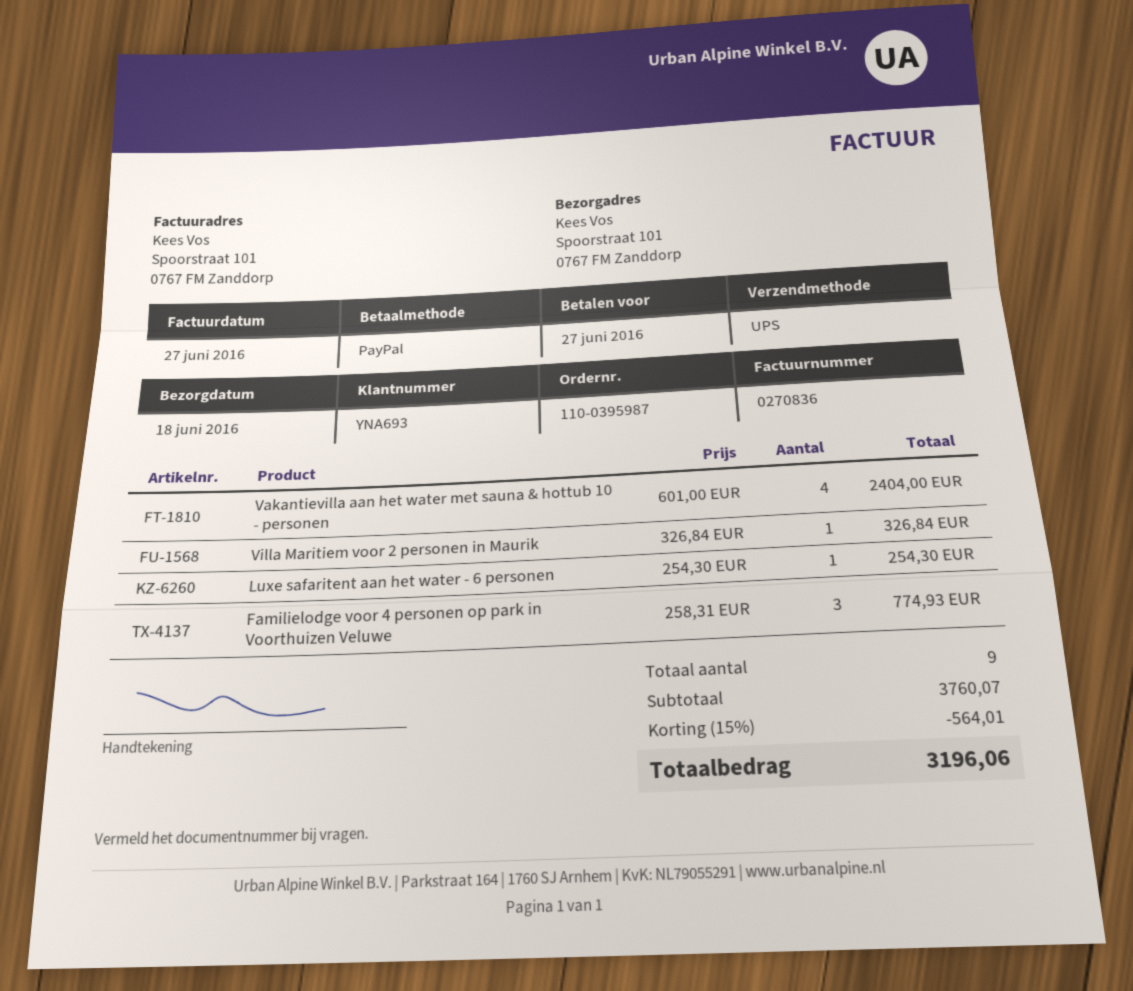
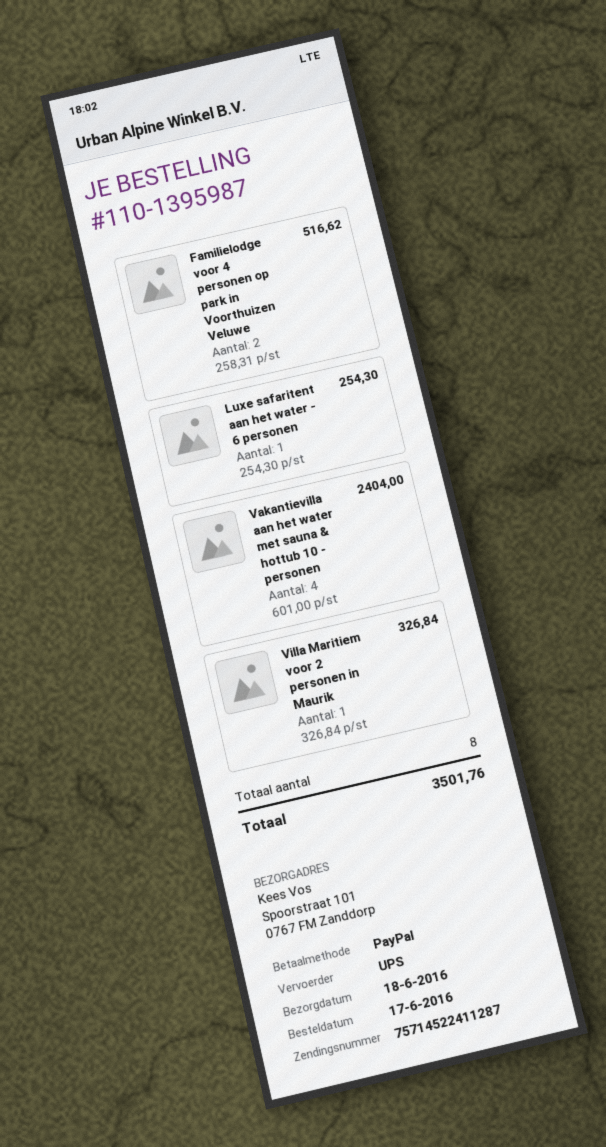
order number: 110-0395987 -> 110-1395987
Familielodge voor 4 personen op park in Voorthuizen Veluwe: 3 x 258.31 = 774.93 -> 2 x 258.31 = 516.62
total quantity: 9 -> 8
discount: 15% = 564.01 -> none
total: 3196.06 -> 3501.76

